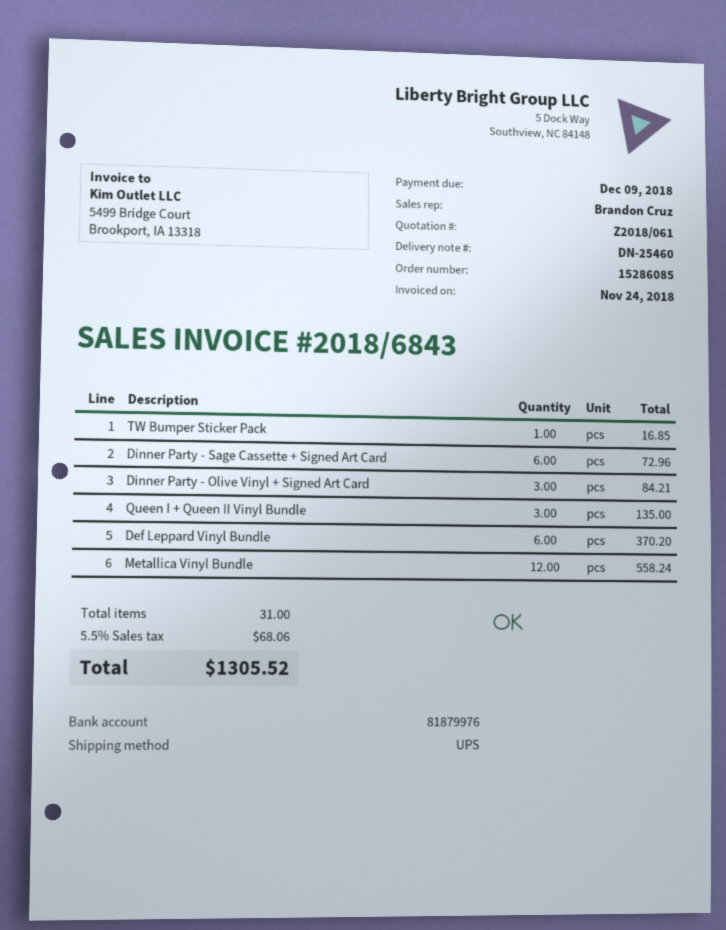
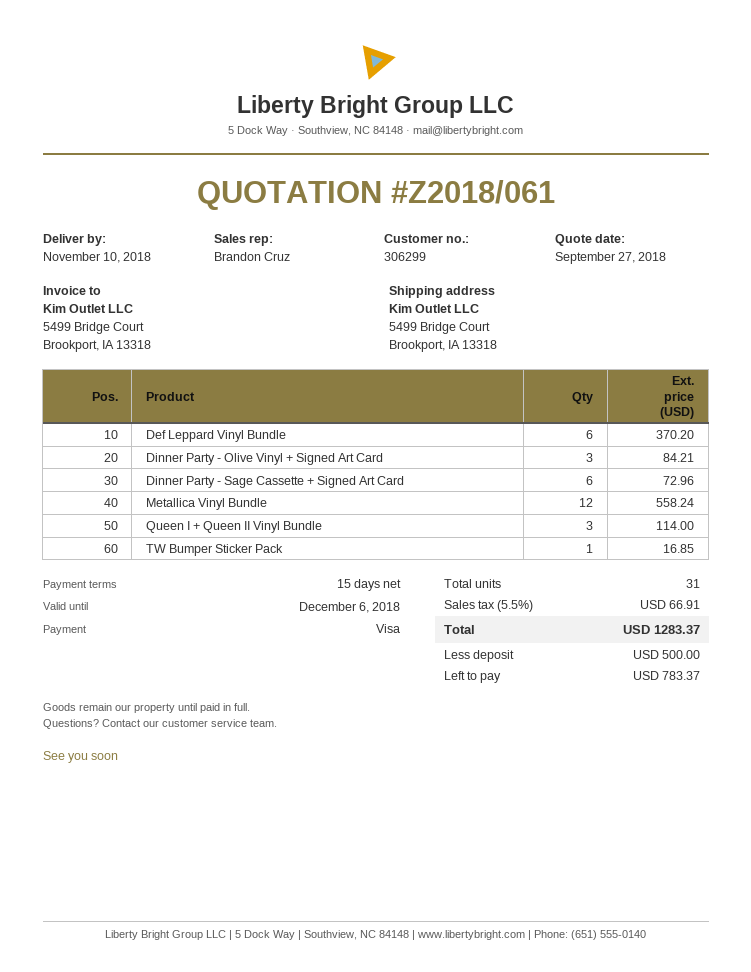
Queen I + Queen II Vinyl Bundle: 3 for 135.00 -> 3 for 114.00
tax: 5.5% = 68.06 -> 5.5% = 66.91
total: 1305.52 -> 1283.37

